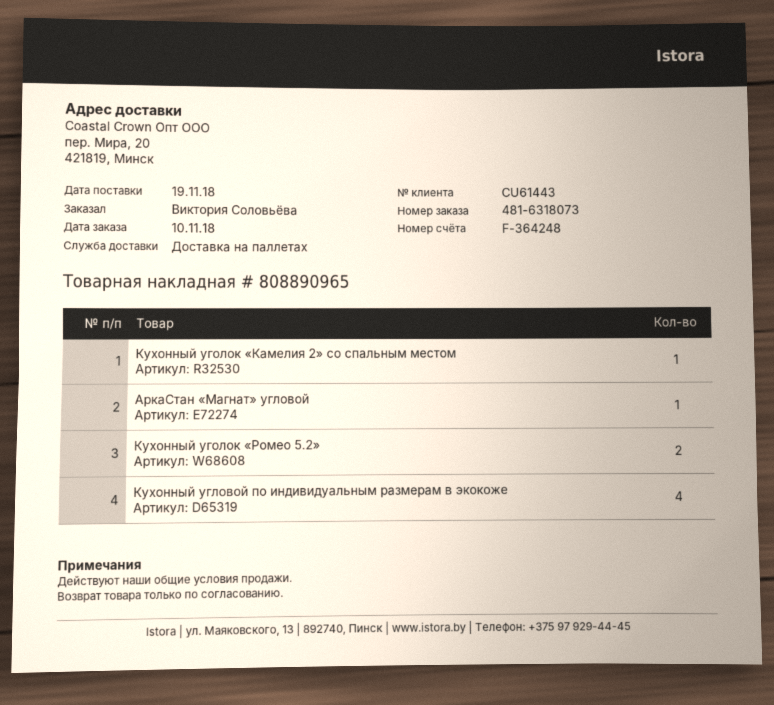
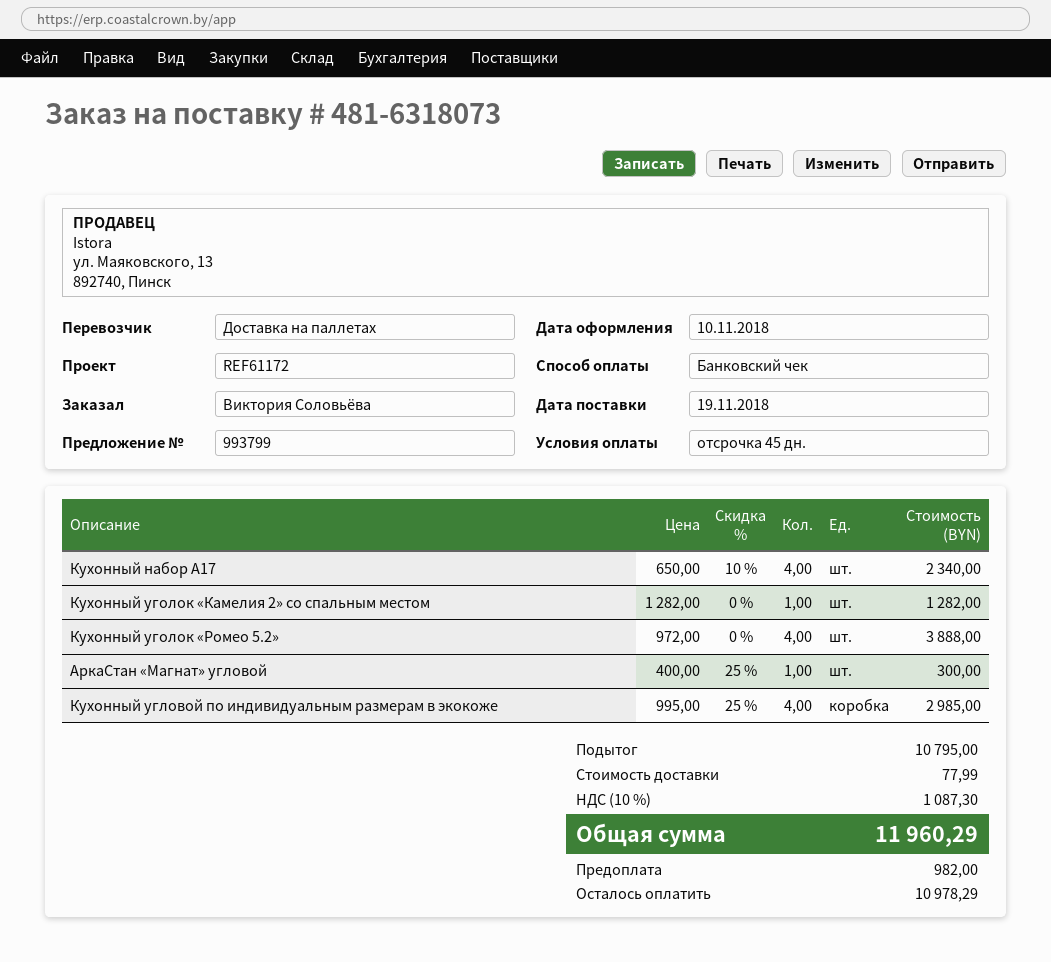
Кухонный уголок «Ромео 5.2»: 2 -> 4
Кухонный набор А17: none -> 4

